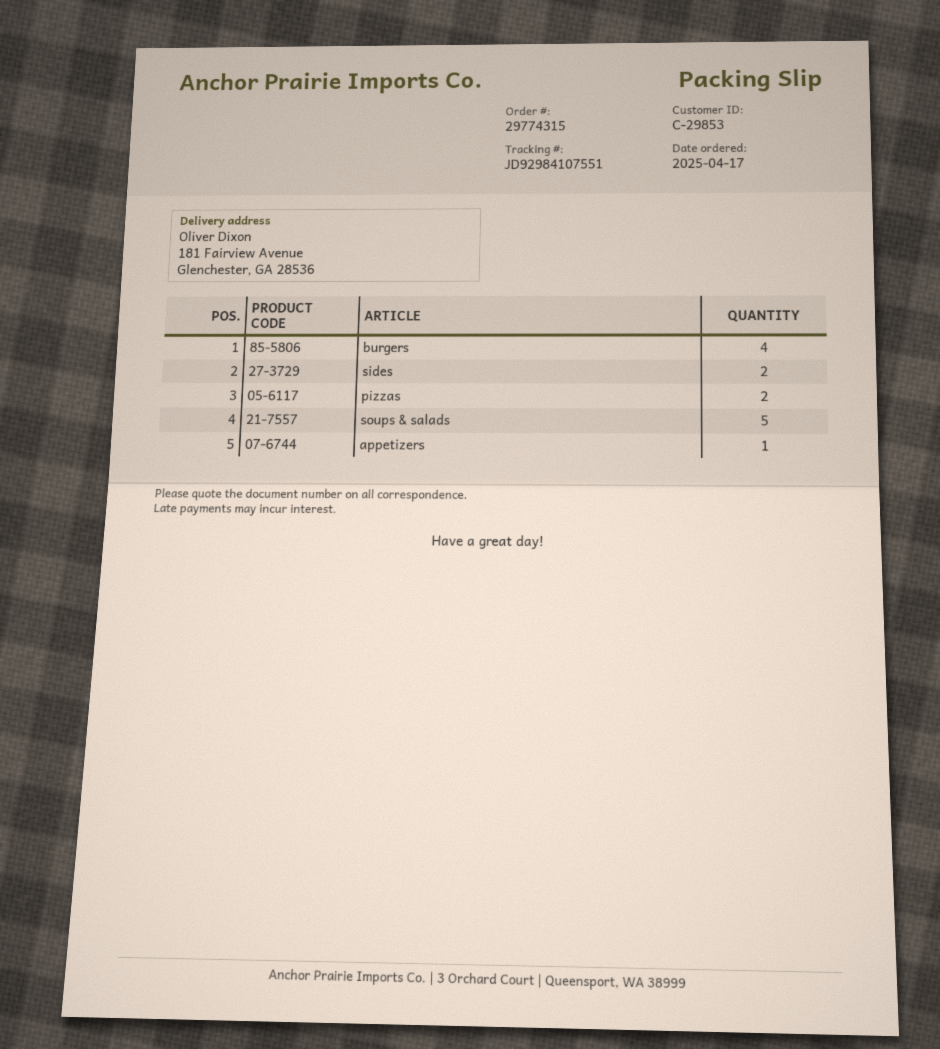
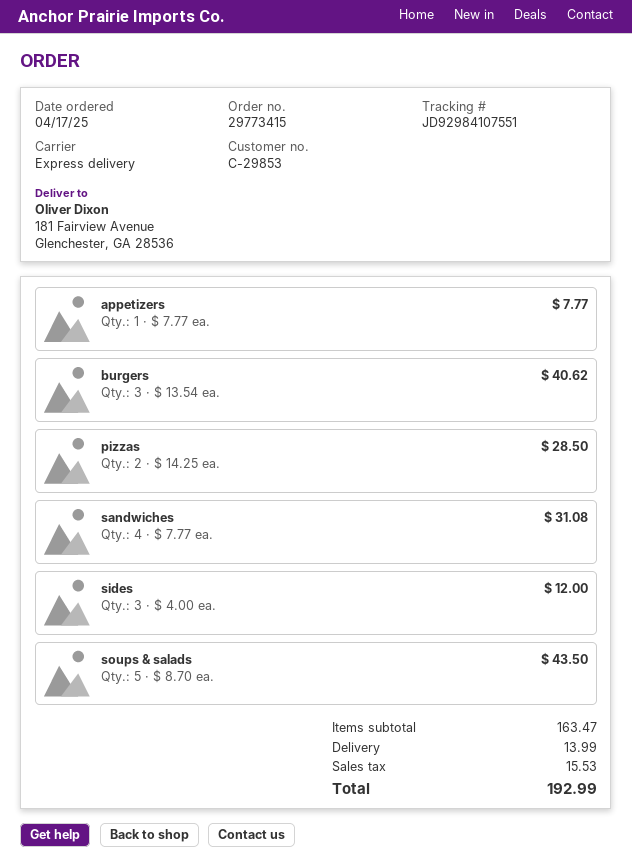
order number: 29774315 -> 29773415
burgers: 4 -> 3
sides: 2 -> 3
sandwiches: none -> 4

